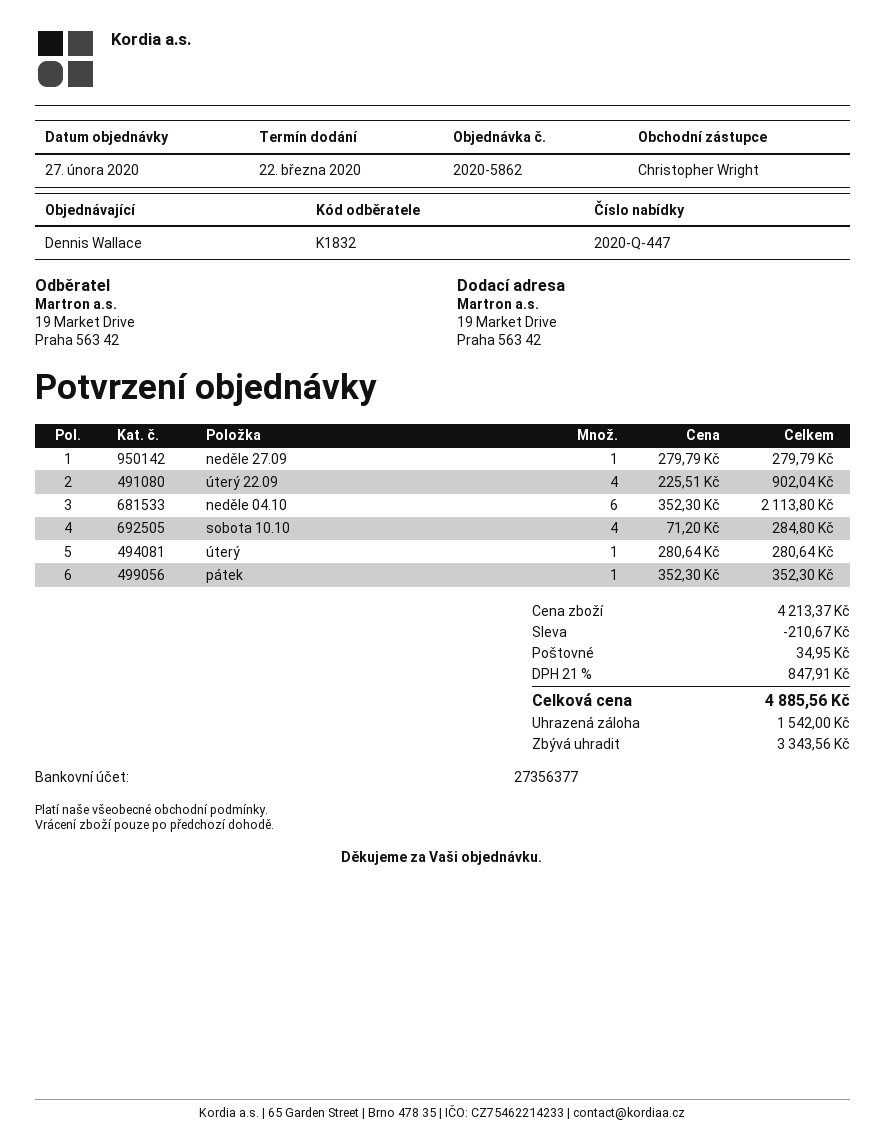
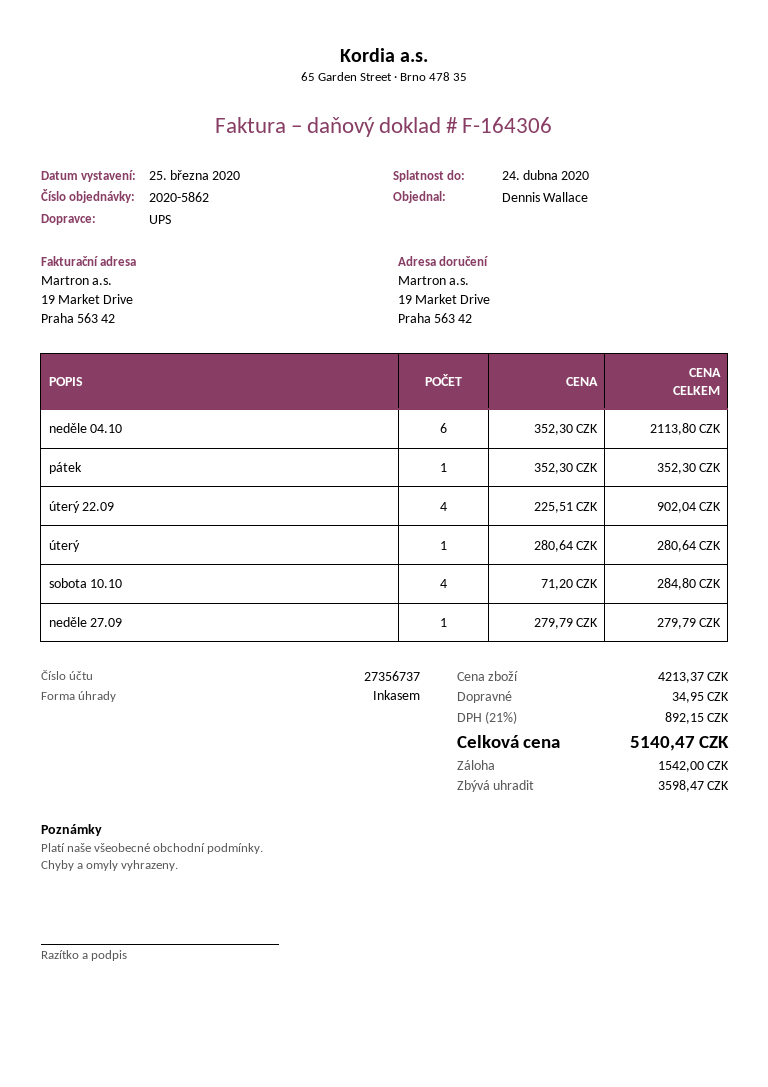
bank account: 27356377 -> 27356737
discount: 210.67 -> none
tax: 21% = 847.91 -> 21% = 892.15
total: 4885.56 -> 5140.47
balance: 3343.56 -> 3598.47

